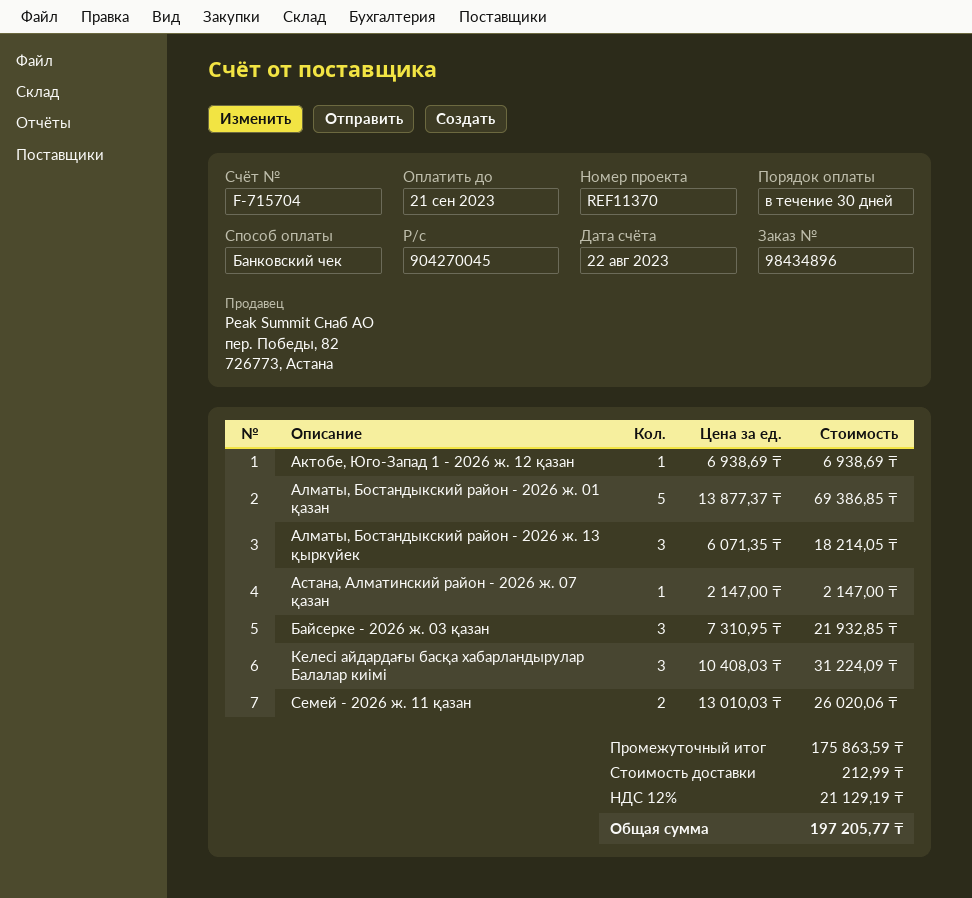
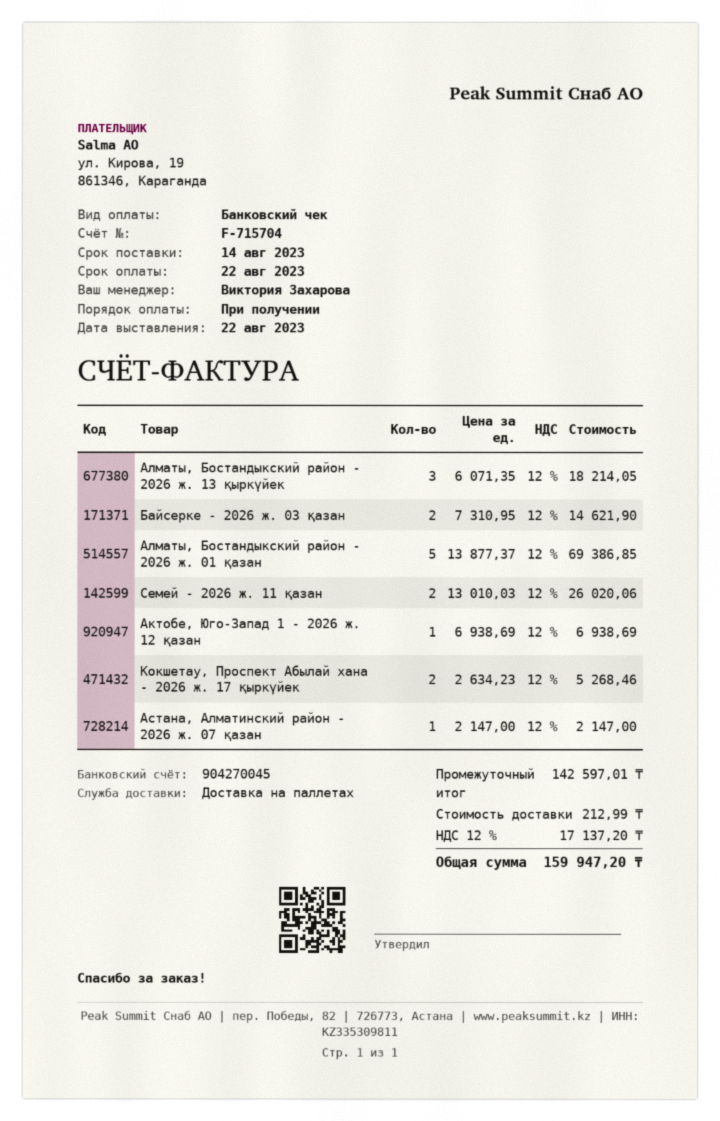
payment terms: 30 days -> on receipt
due date: 2023-09-21 -> 2023-08-22
Байсерке - 2026 ж. 03 қазан: 3 x 7310.95 = 21932.85 -> 2 x 7310.95 = 14621.90
Келесі айдардағы басқа хабарландырулар Балалар киімі: 3 x 10408.03 = 31224.09 -> none
Кокшетау, Проспект Абылай хана - 2026 ж. 17 қыркүйек: none -> 2 x 2634.23 = 5268.46
subtotal: 175863.59 -> 142597.01
tax: 12% = 21129.19 -> 12% = 17137.20
total: 197205.77 -> 159947.20

